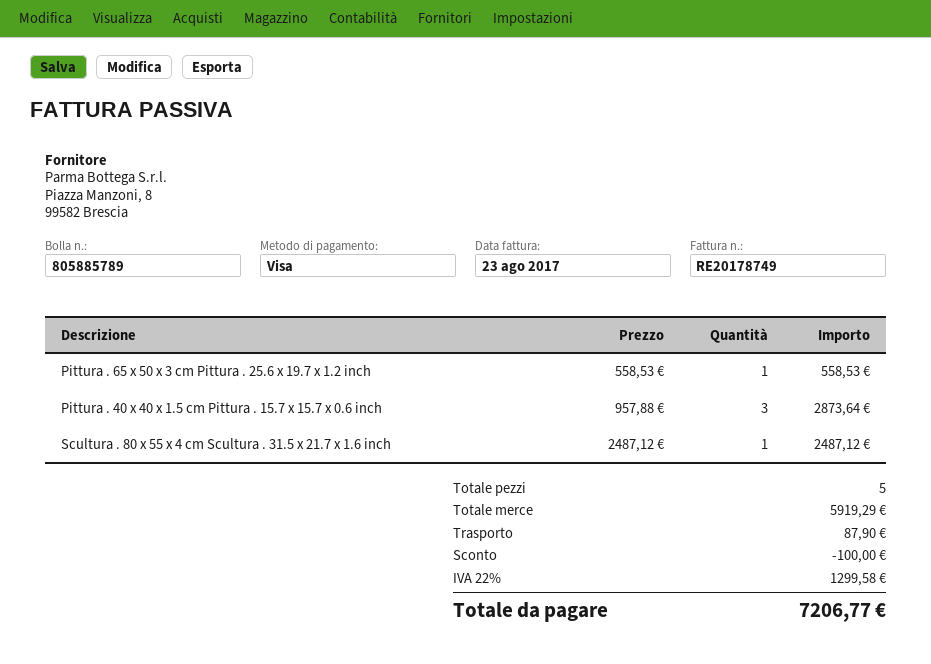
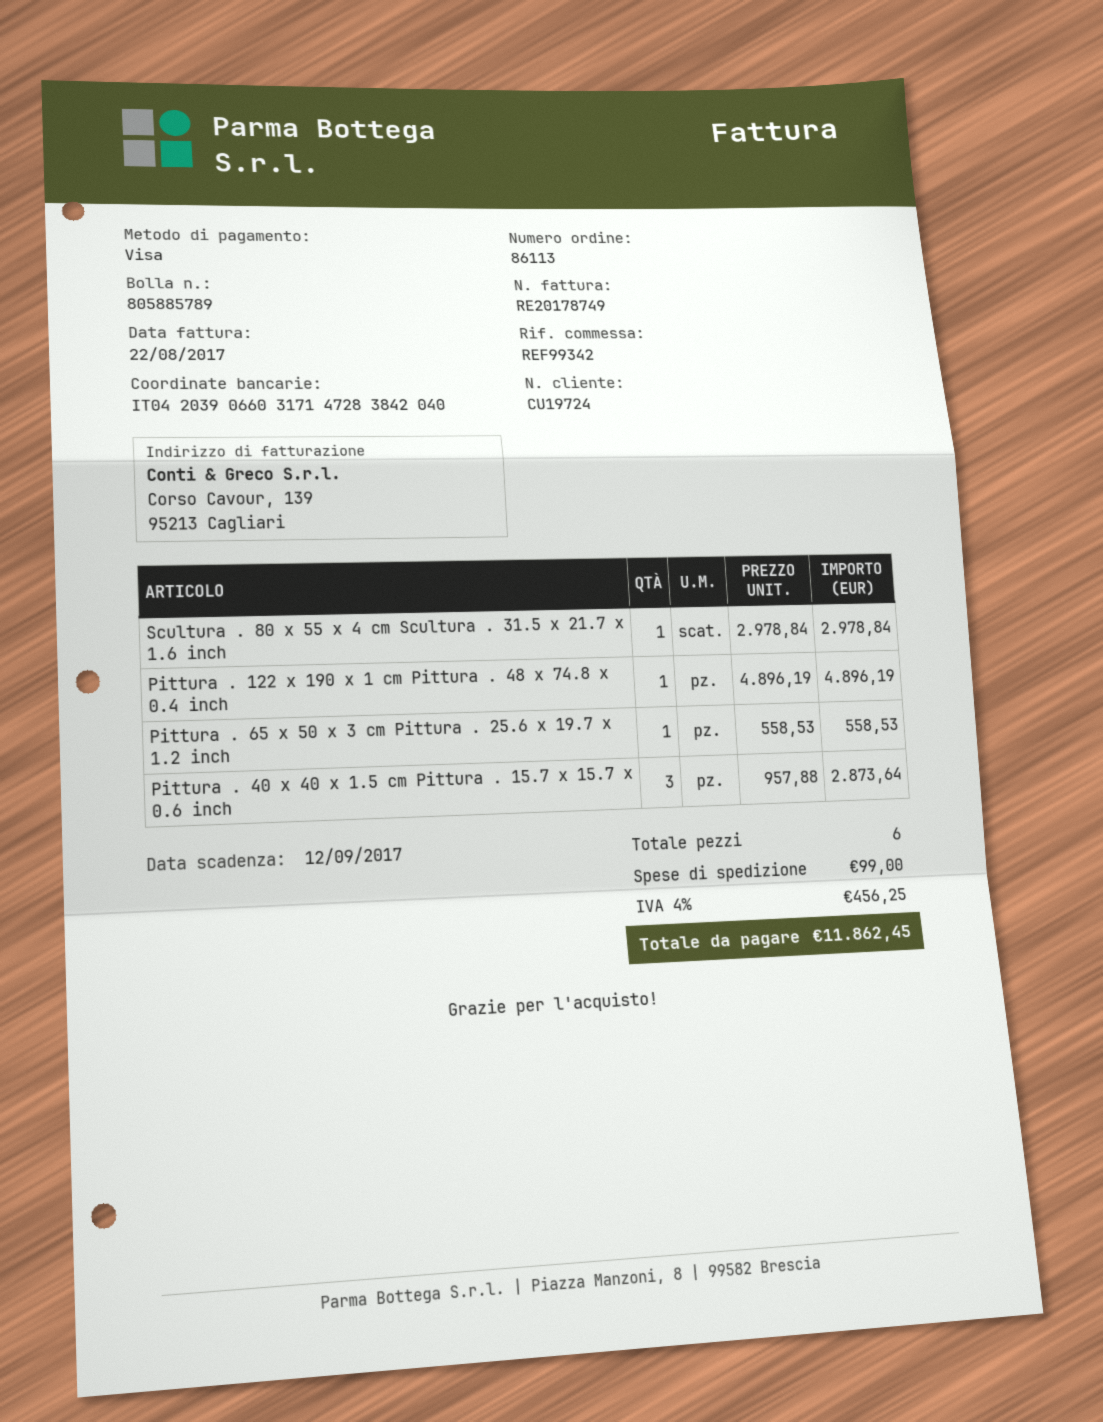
invoice date: 2017-08-23 -> 2017-08-22
Scultura . 80 x 55 x 4 cm Scultura . 31.5 x 21.7 x 1.6 inch: 1 x 2487.12 = 2487.12 -> 1 x 2978.84 = 2978.84
Pittura . 122 x 190 x 1 cm Pittura . 48 x 74.8 x 0.4 inch: none -> 1 x 4896.19 = 4896.19
total quantity: 5 -> 6
discount: 100.00 -> none
shipping: 87.90 -> 99.00
tax: 22% = 1299.58 -> 4% = 456.25
total: 7206.77 -> 11862.45

